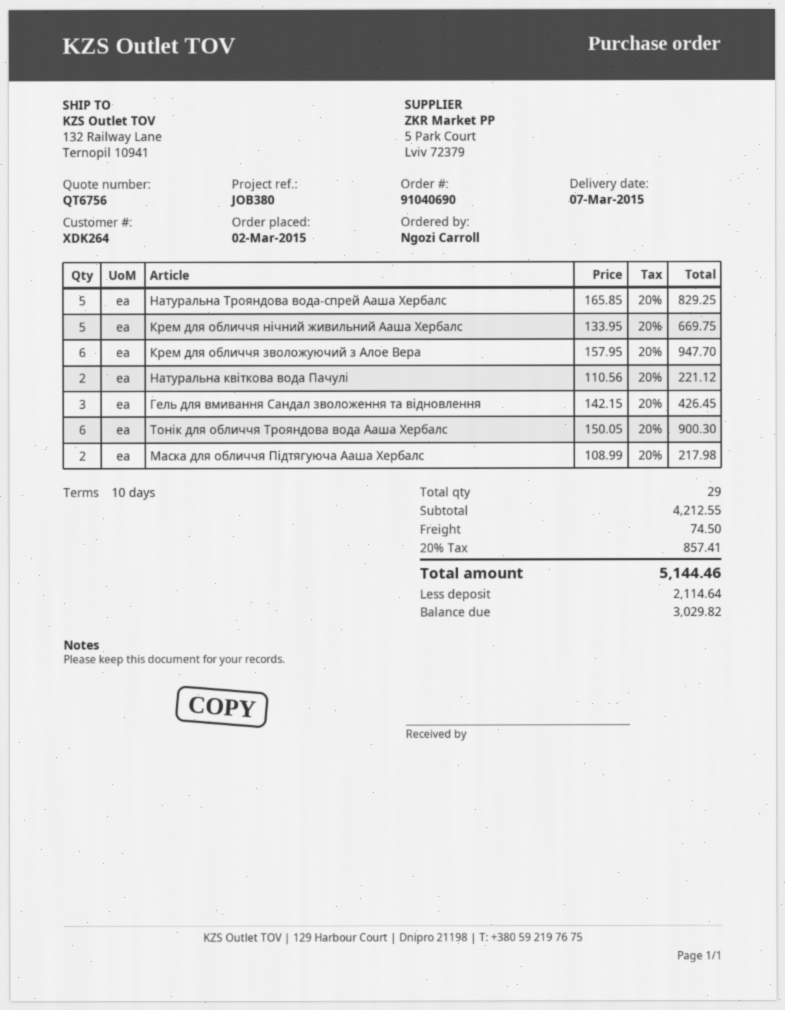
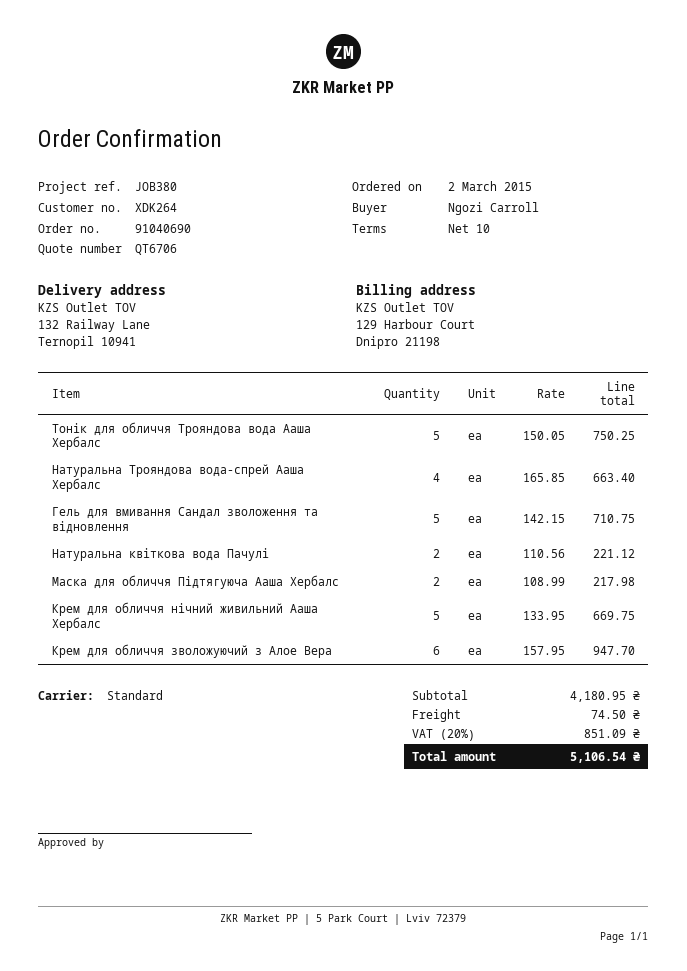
quote number: QT6756 -> QT6706
Натуральна Трояндова вода-спрей Ааша Хербалс: 5 x 165.85 = 829.25 -> 4 x 165.85 = 663.40
Гель для вмивання Сандал зволоження та відновлення: 3 x 142.15 = 426.45 -> 5 x 142.15 = 710.75
Тонік для обличчя Трояндова вода Ааша Хербалс: 6 x 150.05 = 900.30 -> 5 x 150.05 = 750.25
subtotal: 4212.55 -> 4180.95
tax: 20% = 857.41 -> 20% = 851.09
total: 5144.46 -> 5106.54

